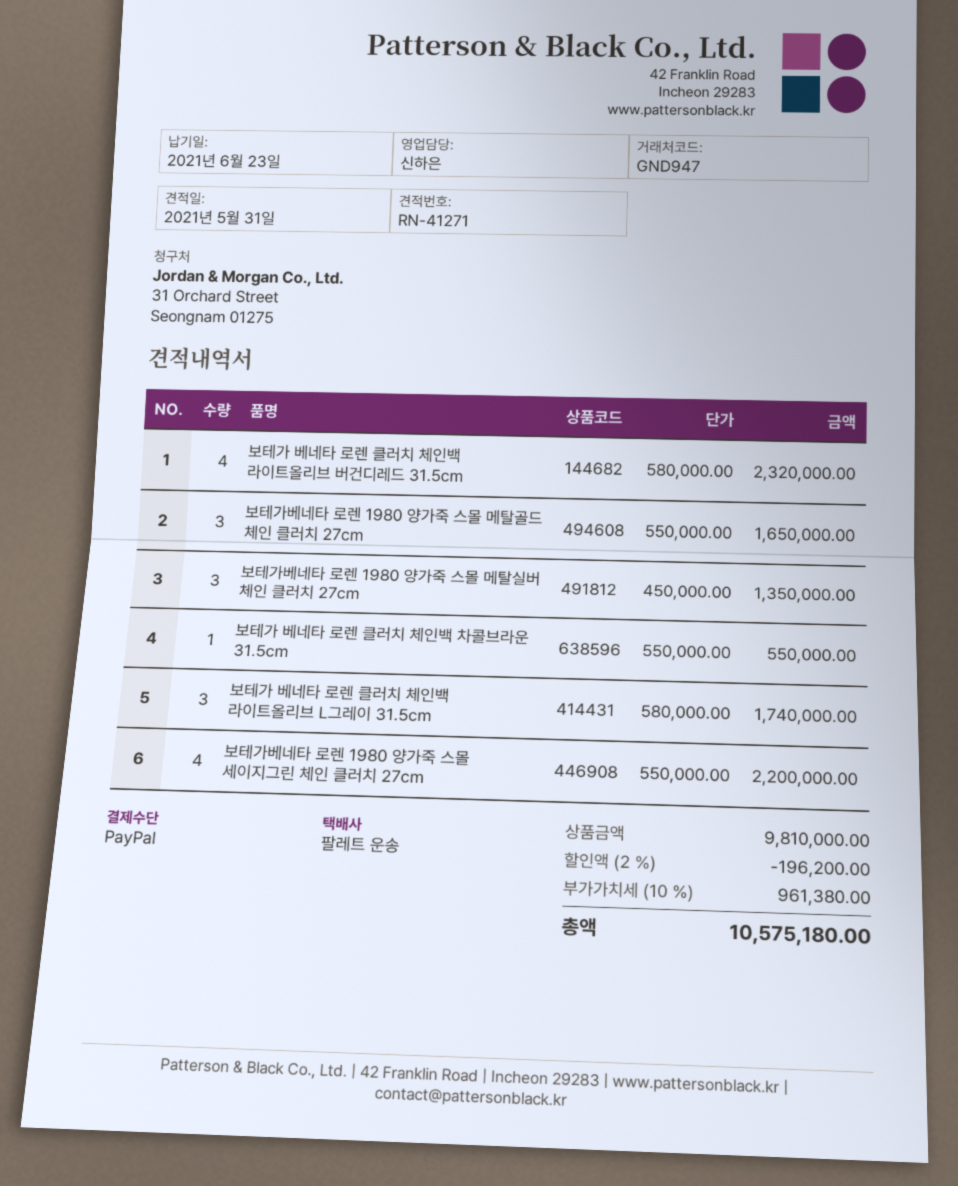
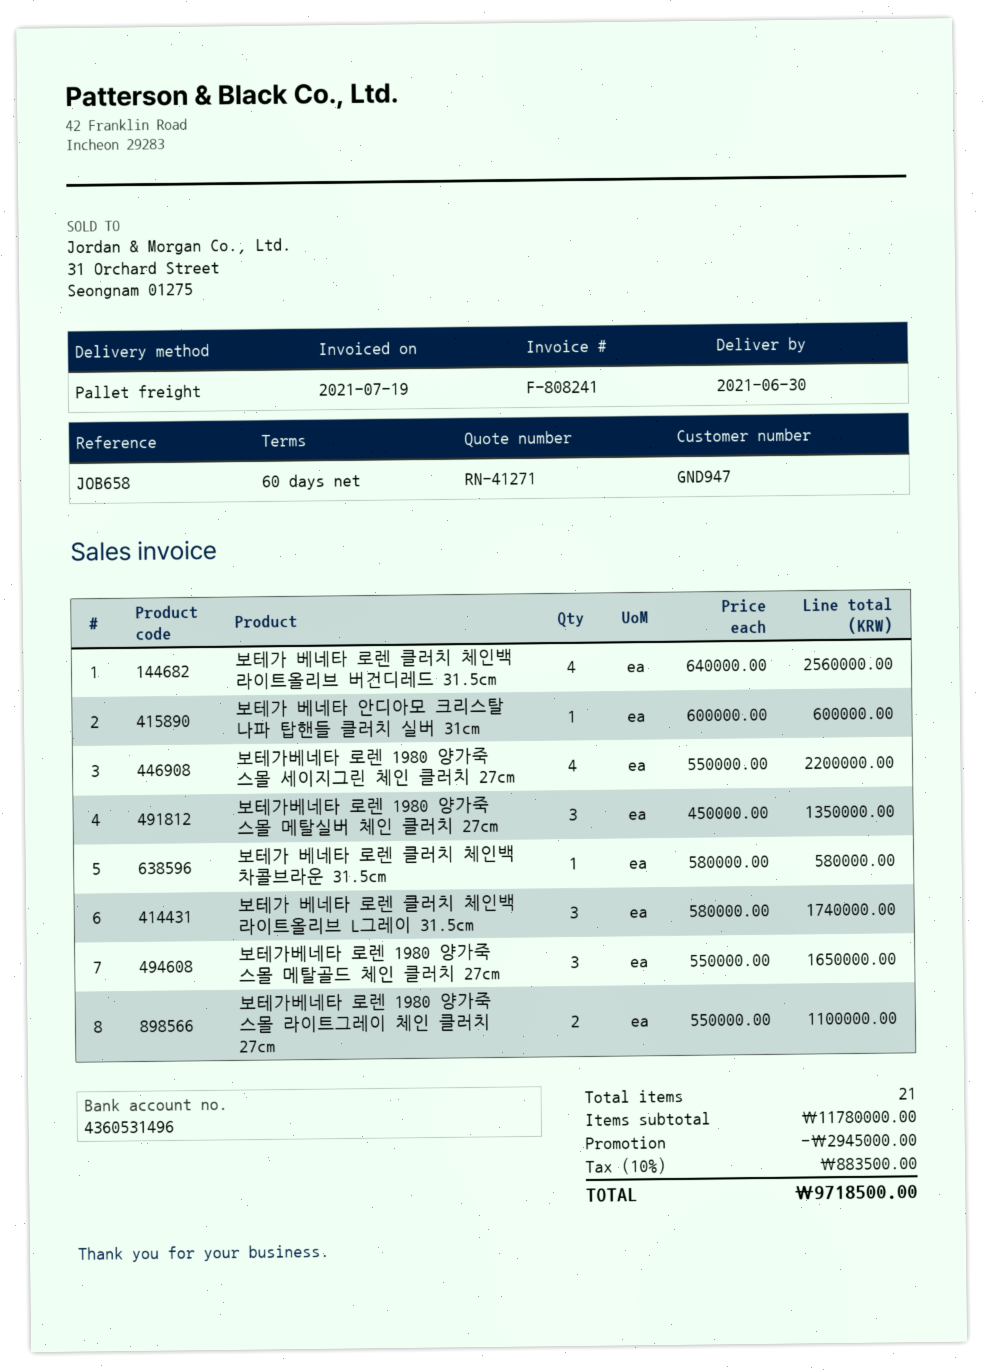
delivery date: 2021-06-23 -> 2021-06-30
보테가 베네타 로렌 클러치 체인백 라이트올리브 버건디레드 31.5cm: 4 x 580000.00 = 2320000.00 -> 4 x 640000.00 = 2560000.00
보테가 베네타 로렌 클러치 체인백 차콜브라운 31.5cm: 1 x 550000.00 = 550000.00 -> 1 x 580000.00 = 580000.00
보테가 베네타 안디아모 크리스탈 나파 탑핸들 클러치 실버 31cm: none -> 1 x 600000.00 = 600000.00
보테가베네타 로렌 1980 양가죽 스몰 라이트그레이 체인 클러치 27cm: none -> 2 x 550000.00 = 1100000.00
subtotal: 9810000.00 -> 11780000.00
discount: 196200.00 -> 2945000.00
tax: 10% = 961380.00 -> 10% = 883500.00
total: 10575180.00 -> 9718500.00

